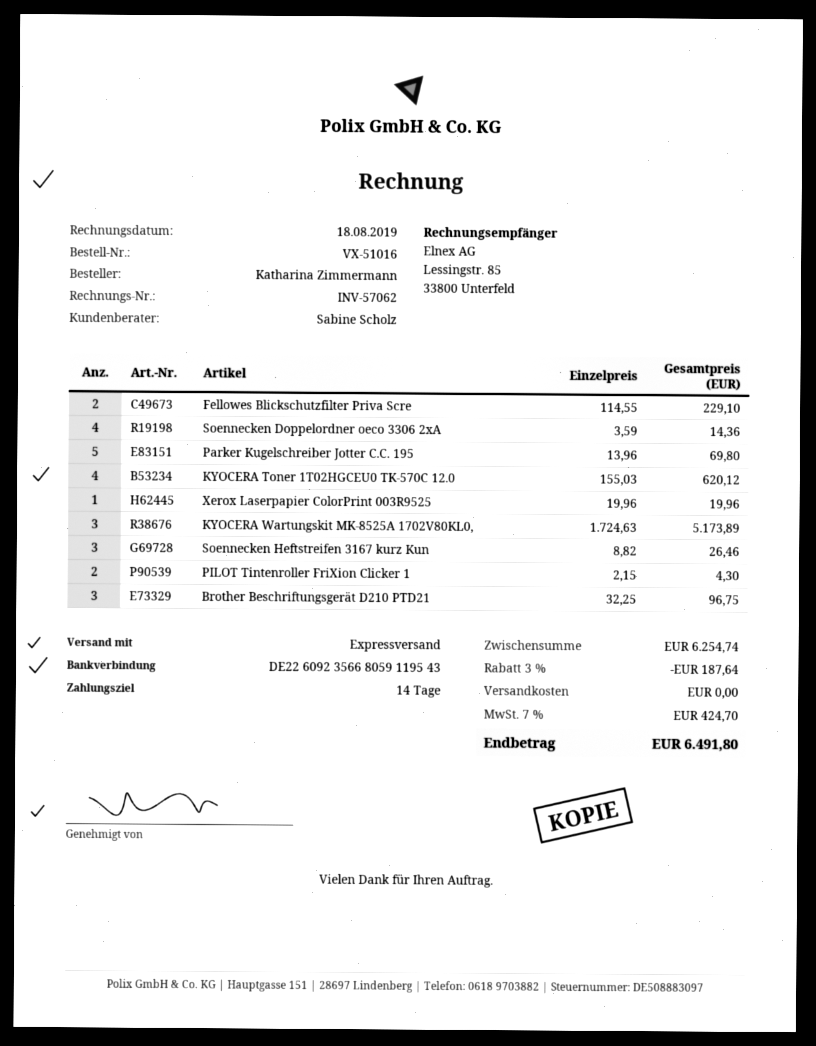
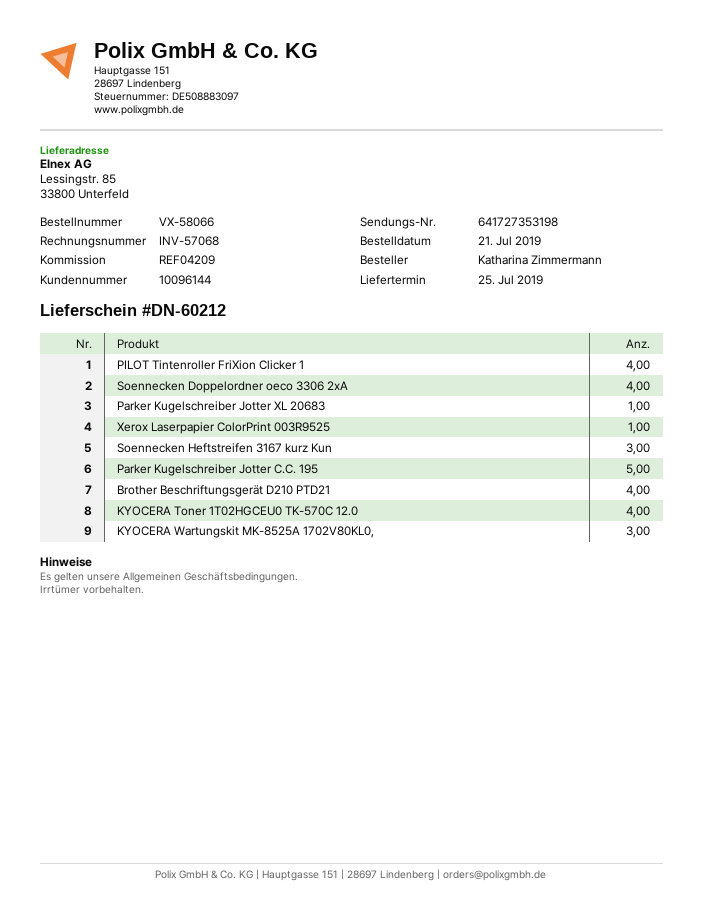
order number: VX-51016 -> VX-58066
invoice number: INV-57062 -> INV-57068
Fellowes Blickschutzfilter Priva Scre: 2 -> none
PILOT Tintenroller FriXion Clicker 1: 2 -> 4
Brother Beschriftungsgerät D210 PTD21: 3 -> 4
Parker Kugelschreiber Jotter XL 20683: none -> 1

